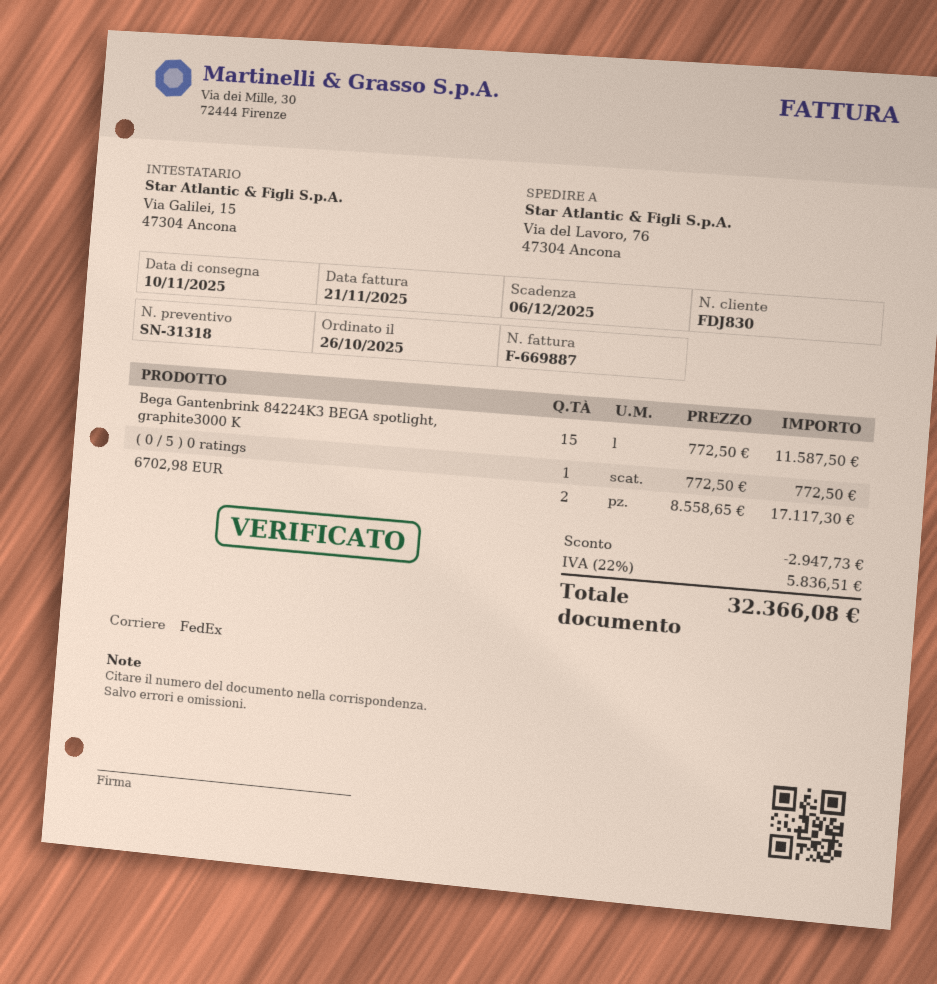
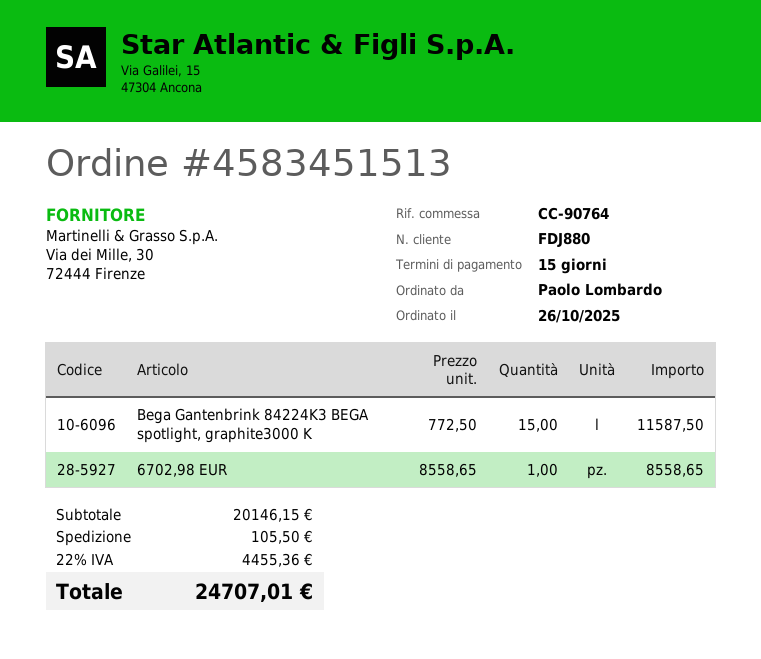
customer number: FDJ830 -> FDJ880
( 0 / 5 ) 0 ratings: 1 x 772.50 = 772.50 -> none
6702,98 EUR: 2 x 8558.65 = 17117.30 -> 1 x 8558.65 = 8558.65
discount: 2947.73 -> none
shipping: none -> 105.50
tax: 22% = 5836.51 -> 22% = 4455.36
total: 32366.08 -> 24707.01

